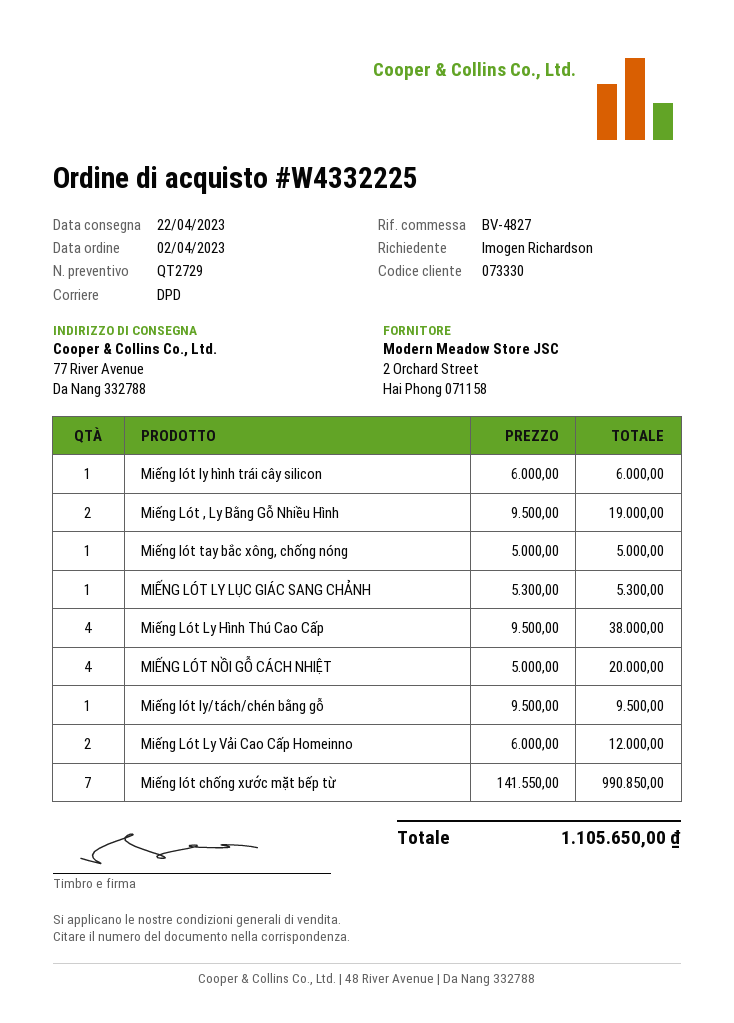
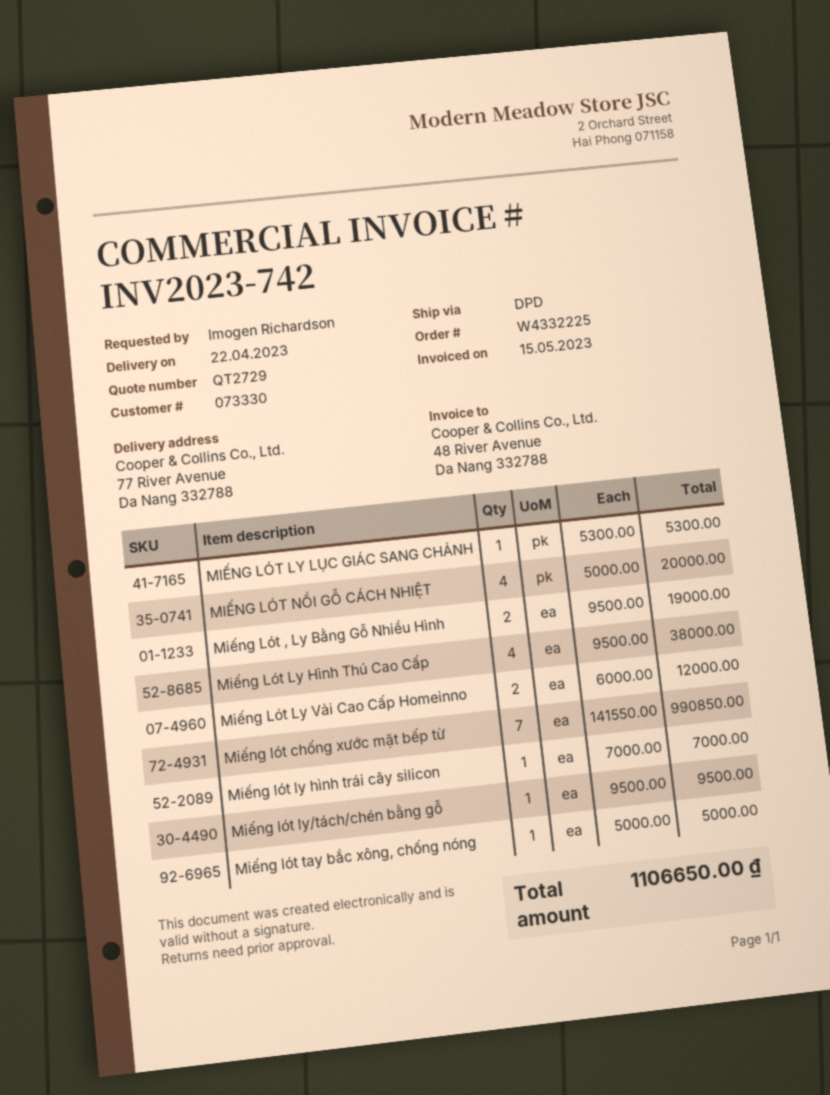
Miếng lót ly hình trái cây silicon: 1 x 6000.00 = 6000.00 -> 1 x 7000.00 = 7000.00
total: 1105650.00 -> 1106650.00

